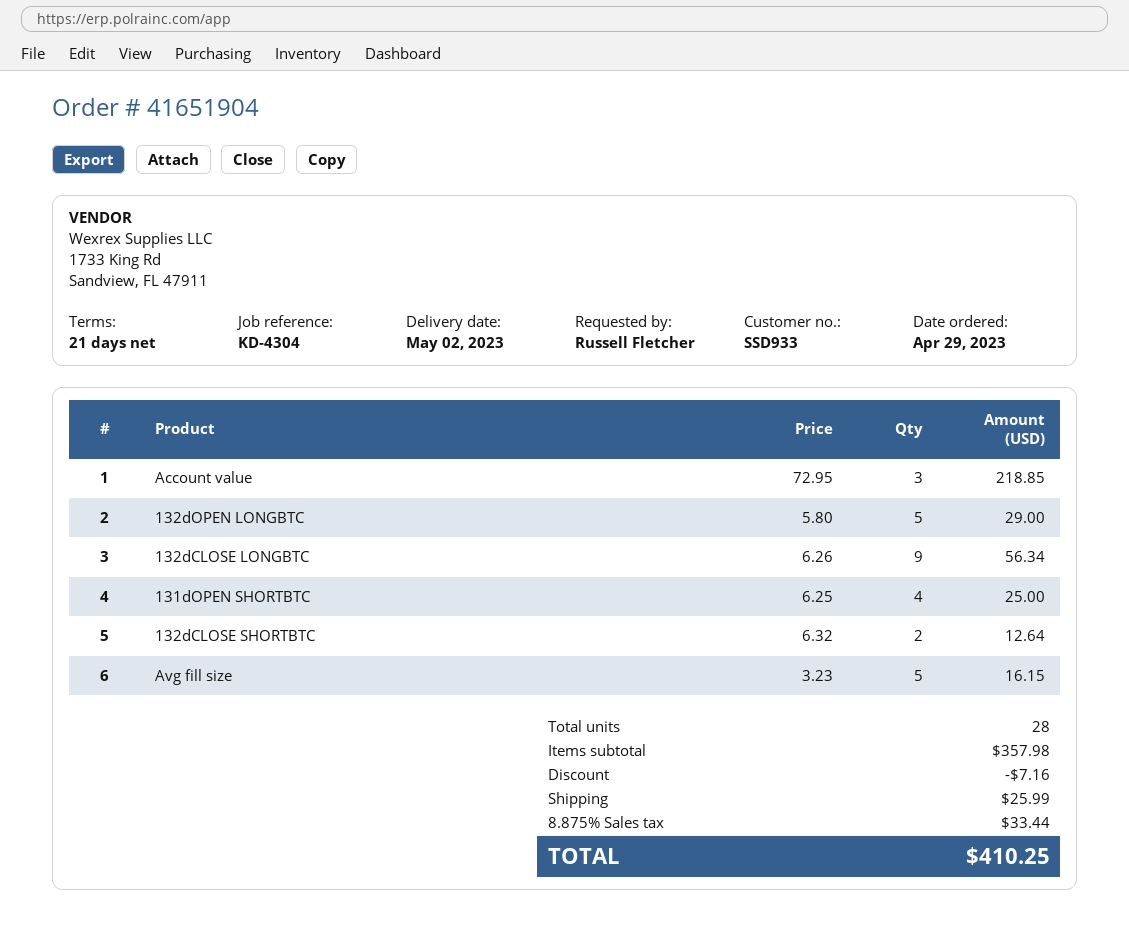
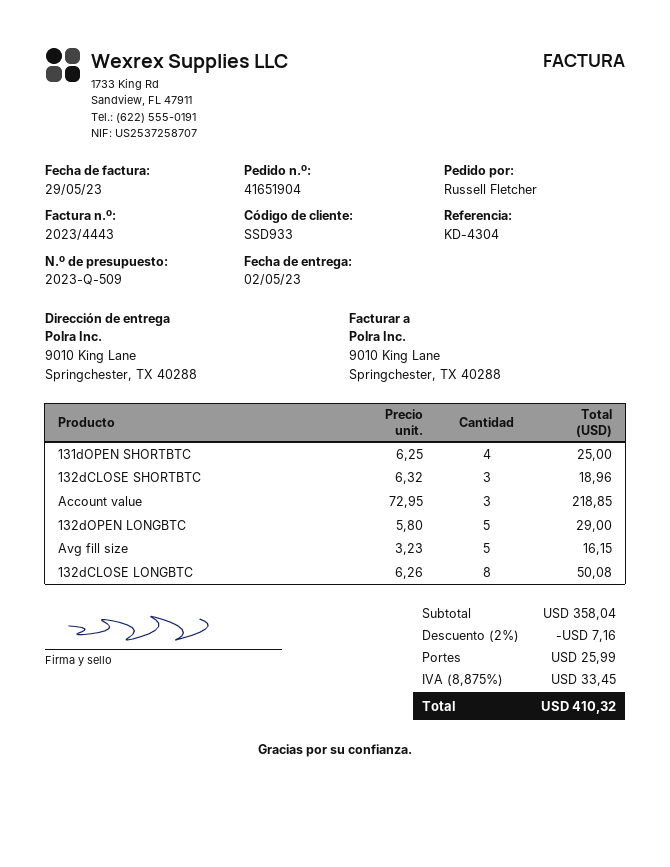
132dCLOSE LONGBTC: 9 x 6.26 = 56.34 -> 8 x 6.26 = 50.08
132dCLOSE SHORTBTC: 2 x 6.32 = 12.64 -> 3 x 6.32 = 18.96
subtotal: 357.98 -> 358.04
tax: 8.875% = 33.44 -> 8.875% = 33.45
total: 410.25 -> 410.32

